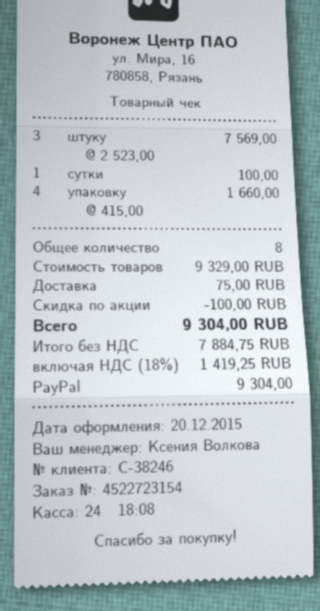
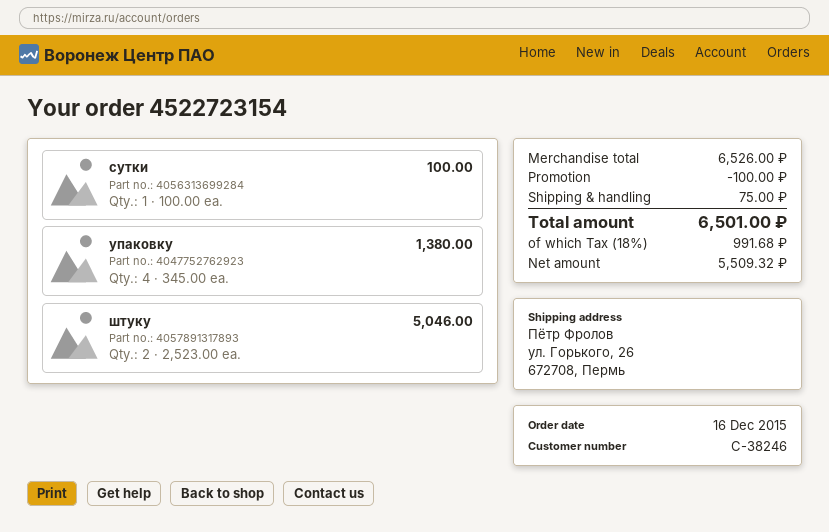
order date: 2015-12-20 -> 2015-12-16
штуку: 3 x 2523.00 = 7569.00 -> 2 x 2523.00 = 5046.00
упаковку: 4 x 415.00 = 1660.00 -> 4 x 345.00 = 1380.00
subtotal: 9329.00 -> 6526.00
net: 7884.75 -> 5509.32
tax: 18% = 1419.25 -> 18% = 991.68
total: 9304.00 -> 6501.00

